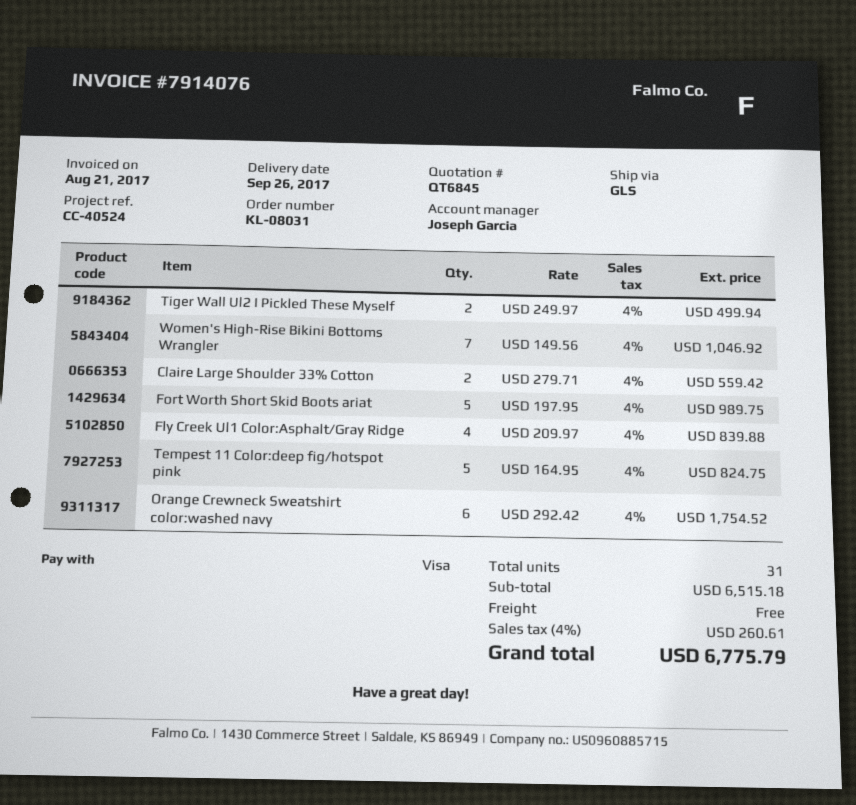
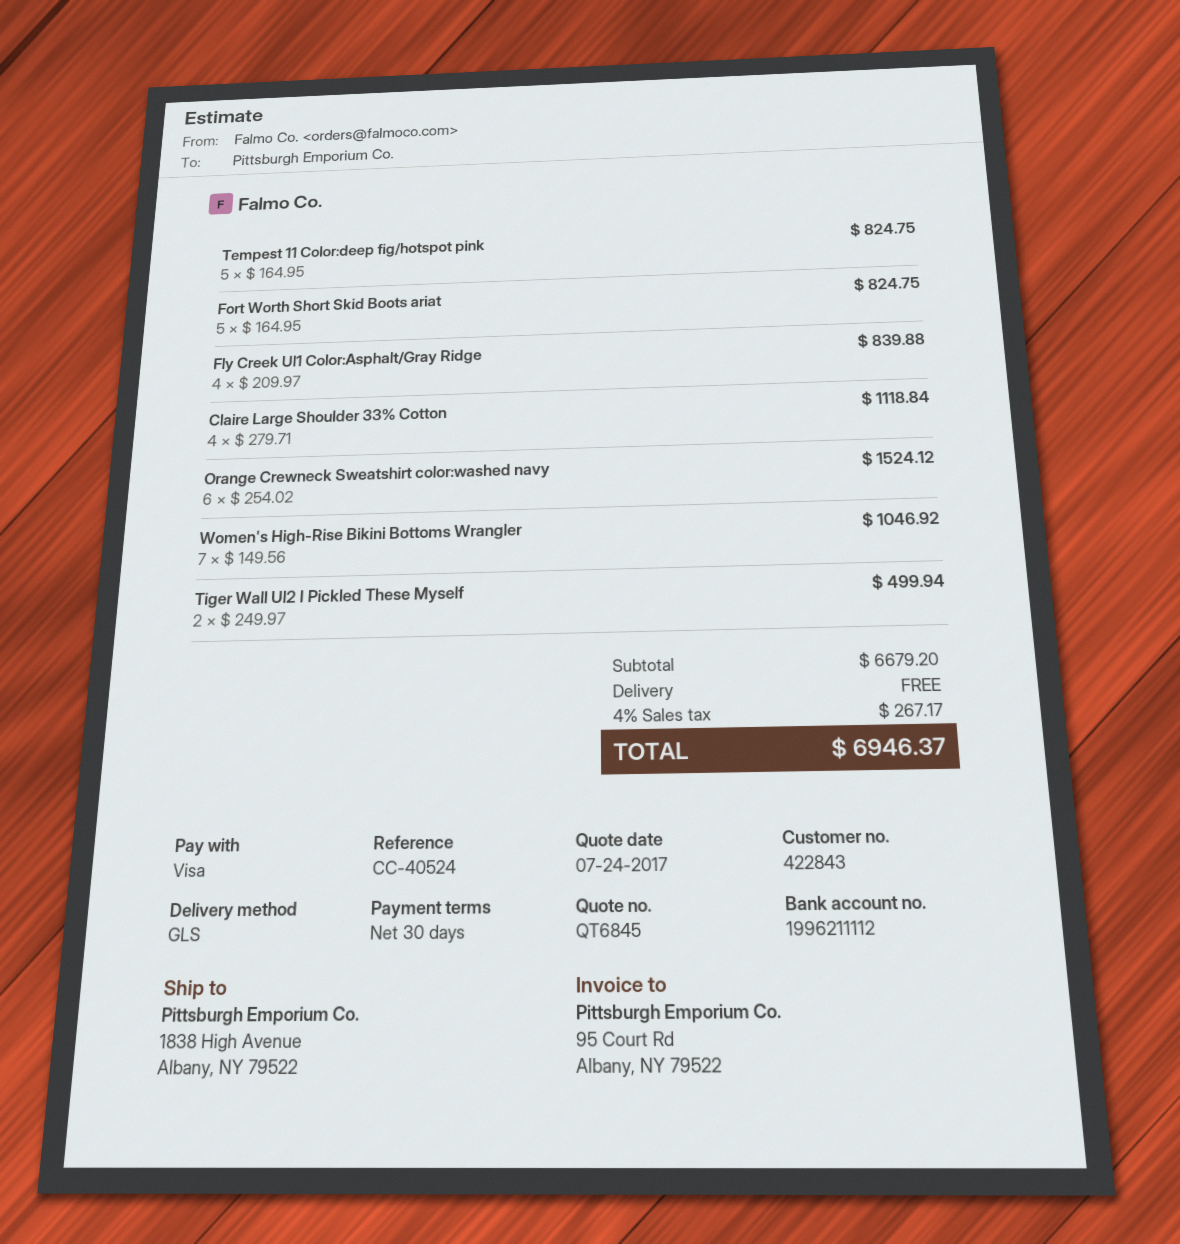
Claire Large Shoulder 33% Cotton: 2 x 279.71 = 559.42 -> 4 x 279.71 = 1118.84
Fort Worth Short Skid Boots ariat: 5 x 197.95 = 989.75 -> 5 x 164.95 = 824.75
Orange Crewneck Sweatshirt color:washed navy: 6 x 292.42 = 1754.52 -> 6 x 254.02 = 1524.12
subtotal: 6515.18 -> 6679.20
tax: 4% = 260.61 -> 4% = 267.17
total: 6775.79 -> 6946.37

